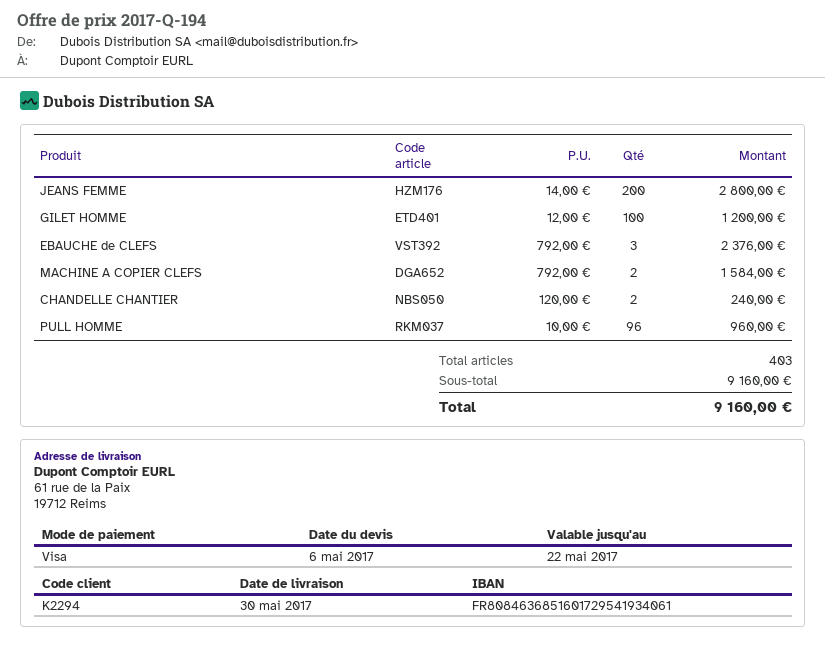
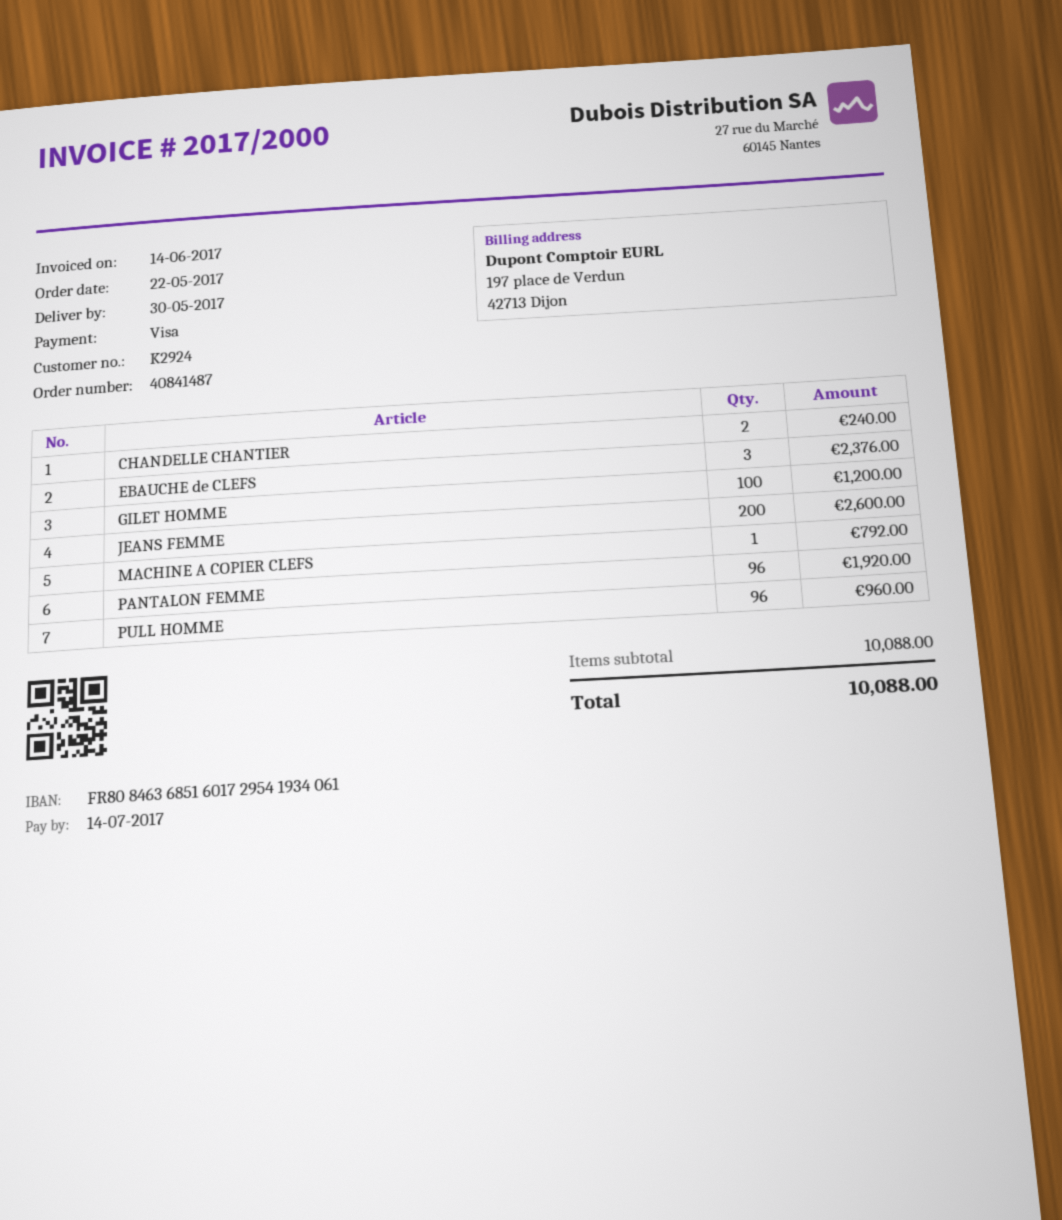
customer number: K2294 -> K2924
JEANS FEMME: 200 for 2800.00 -> 200 for 2600.00
MACHINE A COPIER CLEFS: 2 for 1584.00 -> 1 for 792.00
PANTALON FEMME: none -> 96 for 1920.00
subtotal: 9160.00 -> 10088.00
total: 9160.00 -> 10088.00

